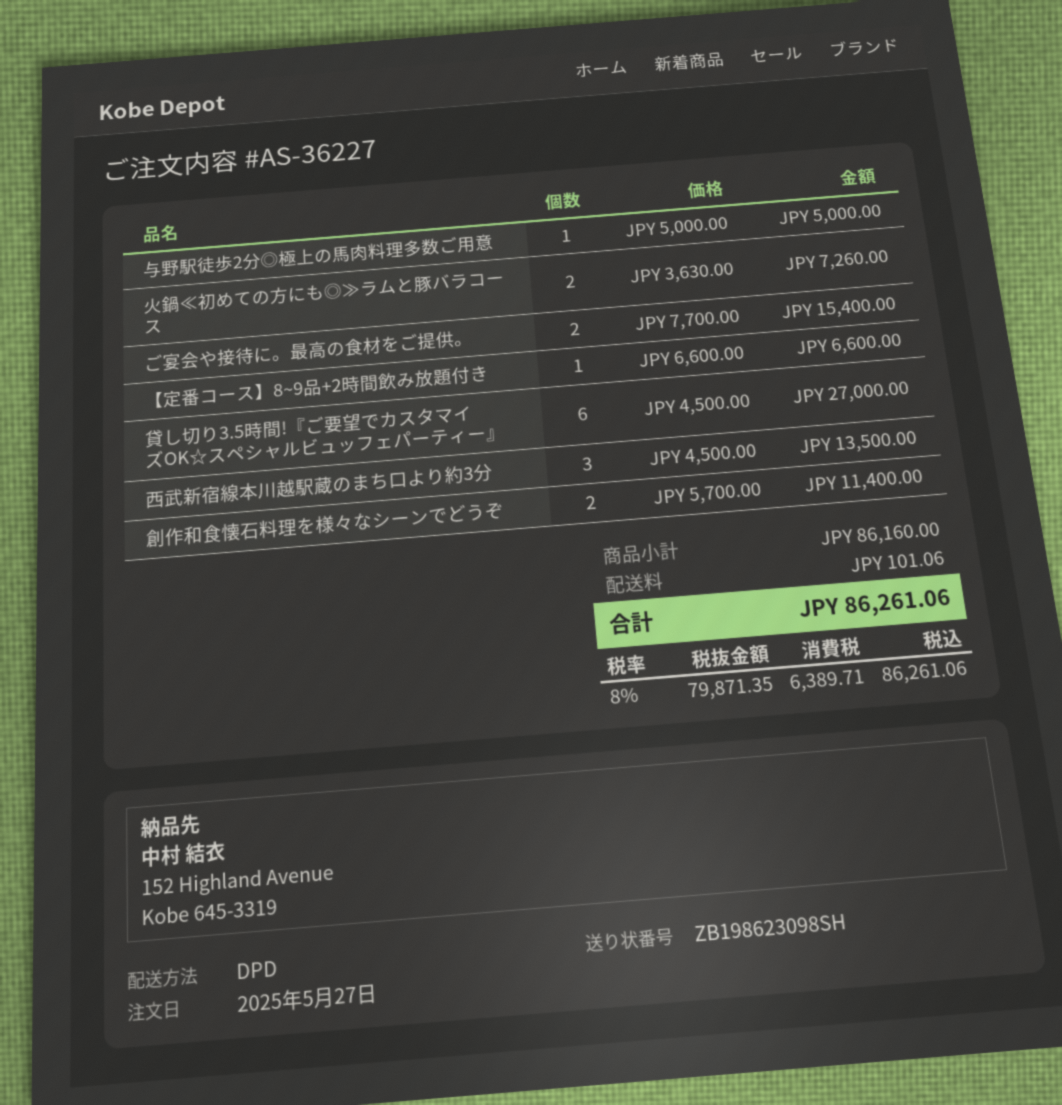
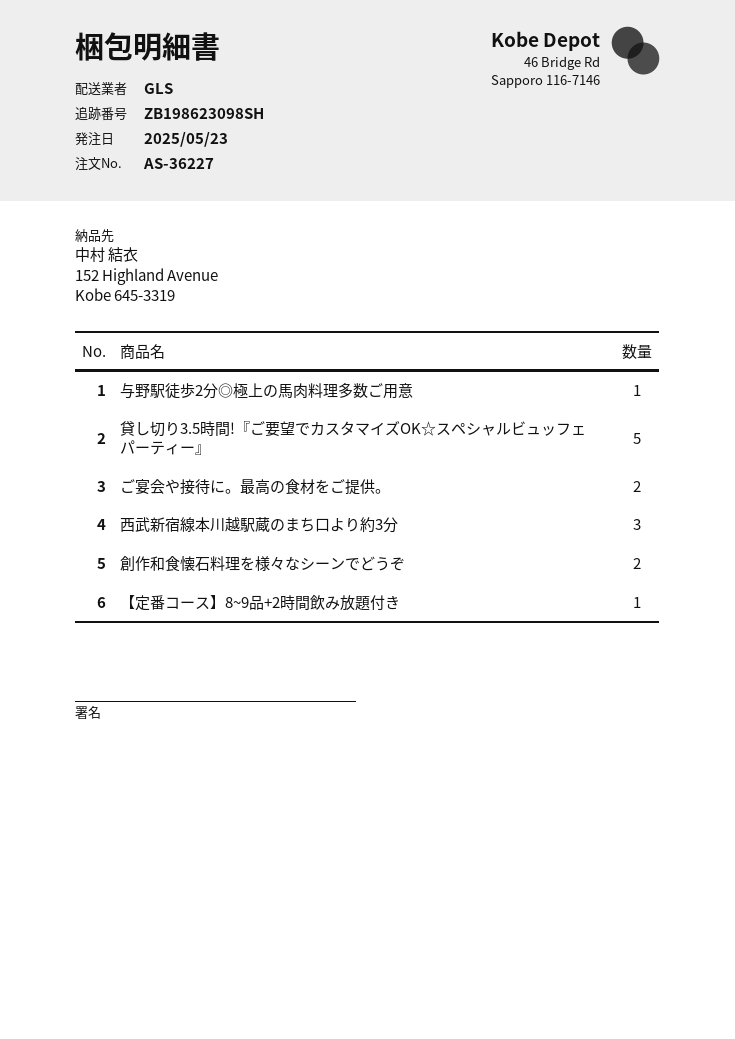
order date: 2025-05-27 -> 2025-05-23
shipping method: DPD -> GLS
火鍋≪初めての方にも◎≫ラムと豚バラコース: 2 -> none
貸し切り3.5時間!『ご要望でカスタマイズOK☆スペシャルビュッフェパーティー』: 6 -> 5

